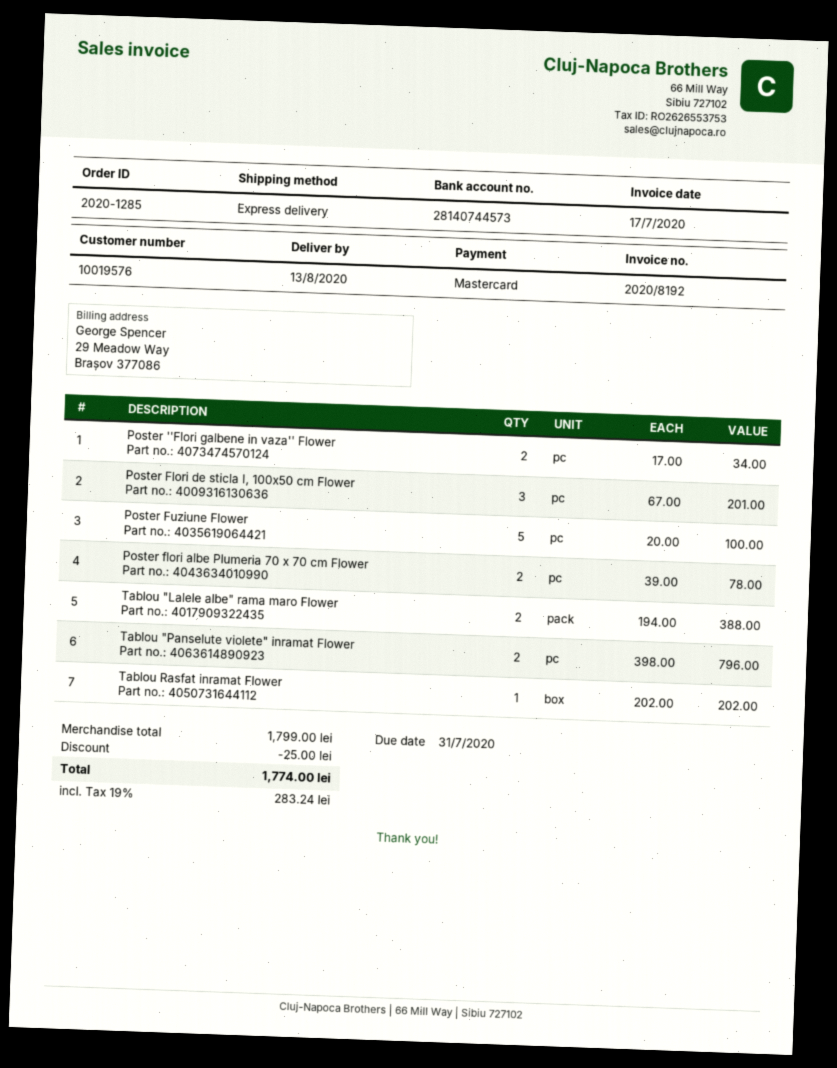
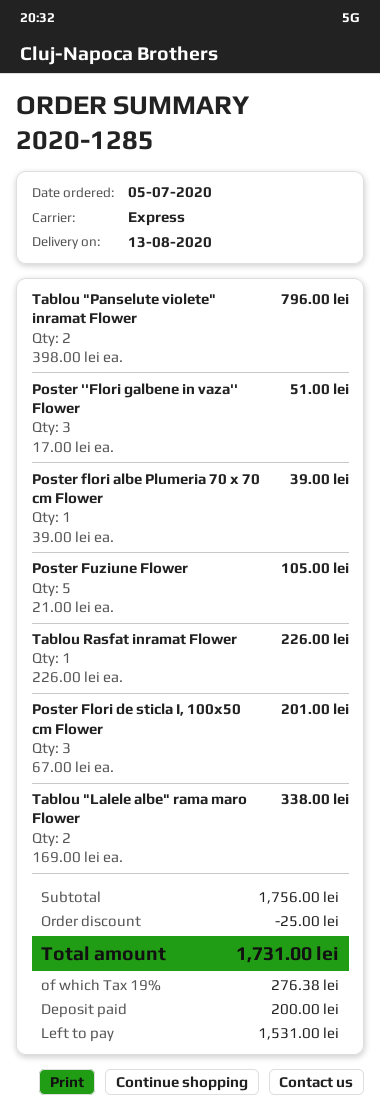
Poster ''Flori galbene in vaza'' Flower: 2 x 17.00 = 34.00 -> 3 x 17.00 = 51.00
Poster Fuziune Flower: 5 x 20.00 = 100.00 -> 5 x 21.00 = 105.00
Poster flori albe Plumeria 70 x 70 cm Flower: 2 x 39.00 = 78.00 -> 1 x 39.00 = 39.00
Tablou "Lalele albe" rama maro Flower: 2 x 194.00 = 388.00 -> 2 x 169.00 = 338.00
Tablou Rasfat inramat Flower: 1 x 202.00 = 202.00 -> 1 x 226.00 = 226.00
subtotal: 1799.00 -> 1756.00
tax: 19% = 283.24 -> 19% = 276.38
total: 1774.00 -> 1731.00

